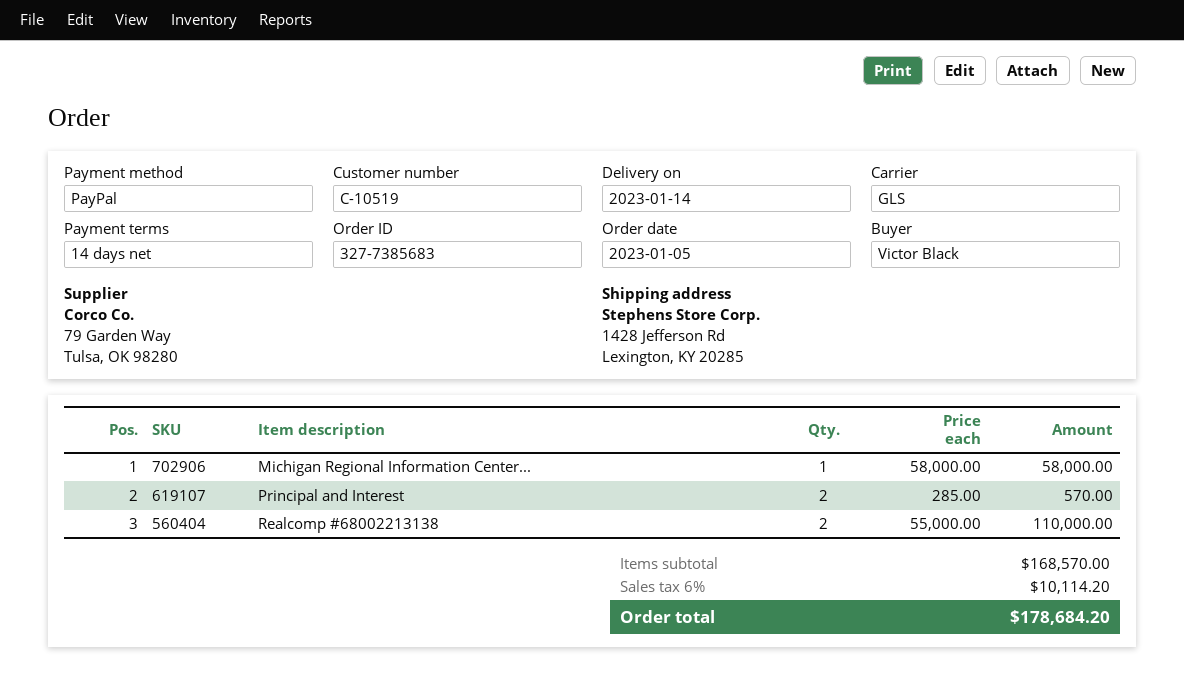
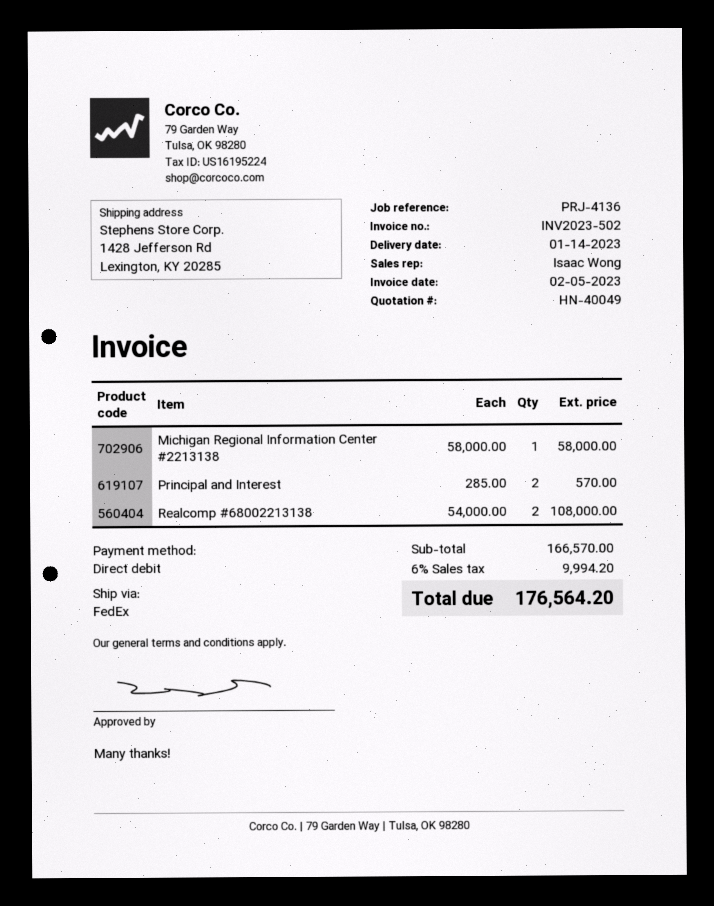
payment method: PayPal -> direct debit
shipping method: GLS -> FedEx
Realcomp #68002213138: 2 x 55000.00 = 110000.00 -> 2 x 54000.00 = 108000.00
subtotal: 168570.00 -> 166570.00
tax: 6% = 10114.20 -> 6% = 9994.20
total: 178684.20 -> 176564.20

